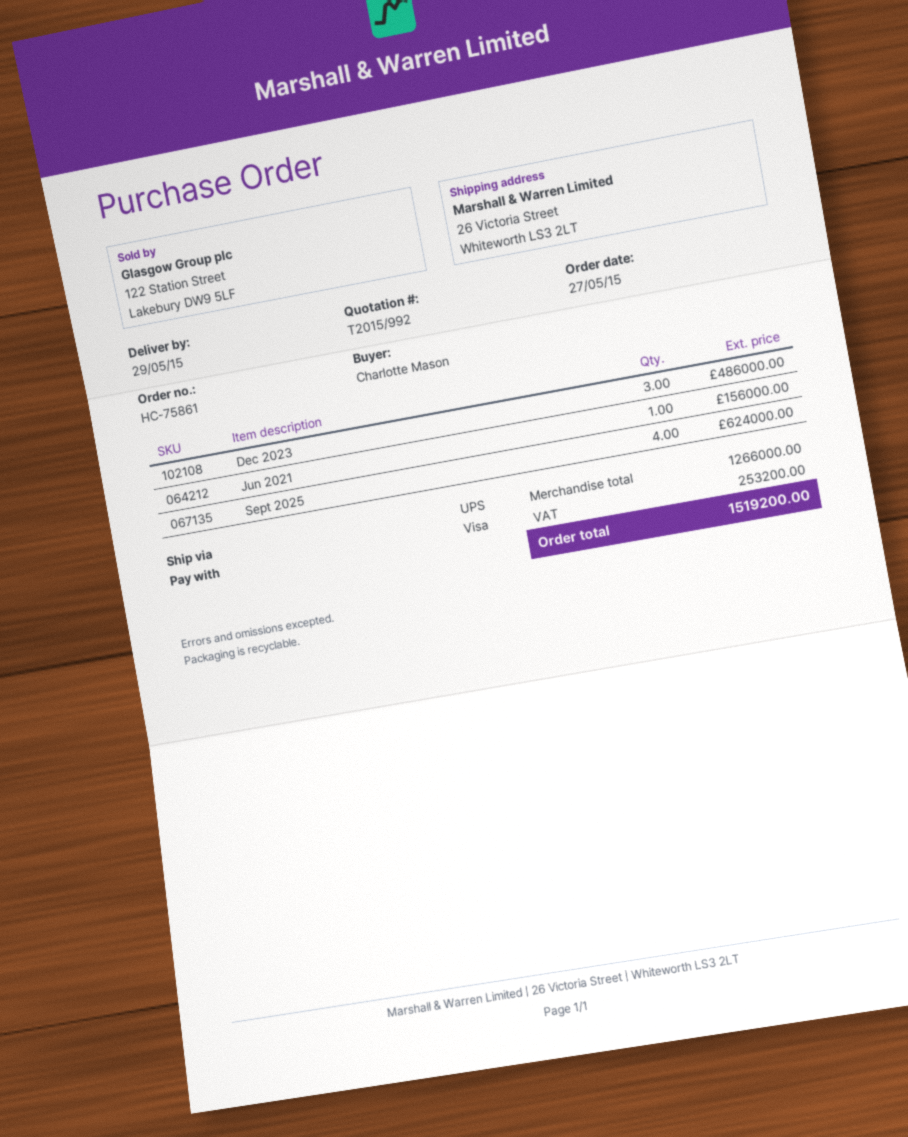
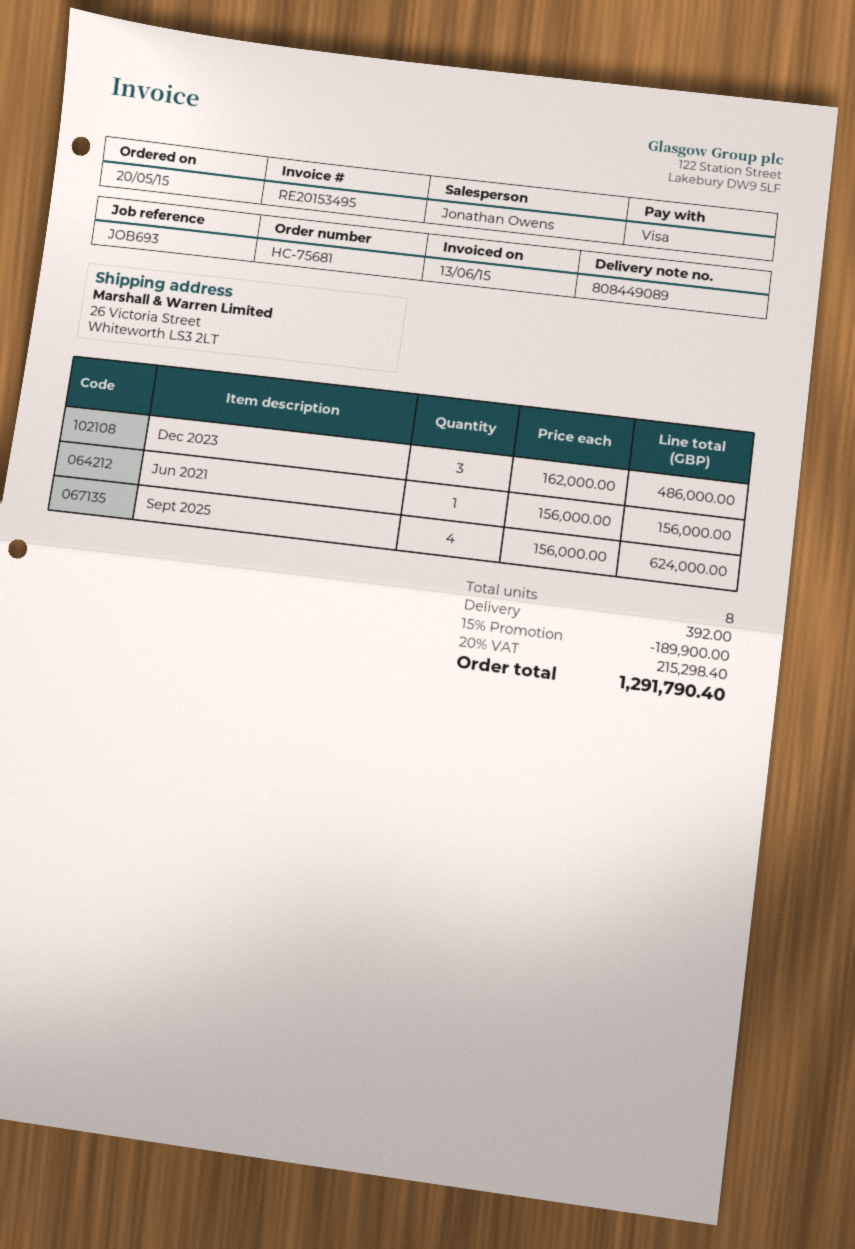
order number: HC-75861 -> HC-75681
order date: 2015-05-27 -> 2015-05-20
discount: none -> 15% = 189900.00
shipping: none -> 392.00
tax: 253200.00 -> 215298.40
total: 1519200.00 -> 1291790.40

